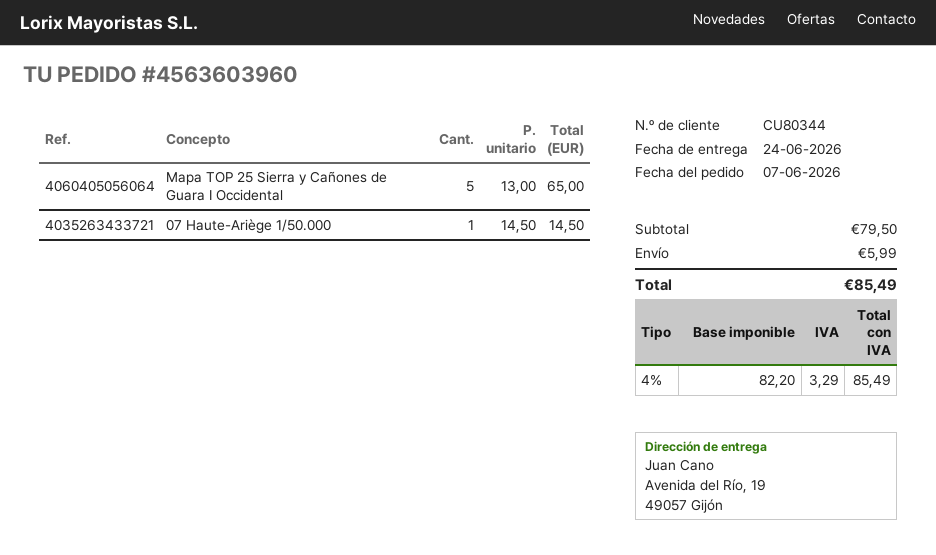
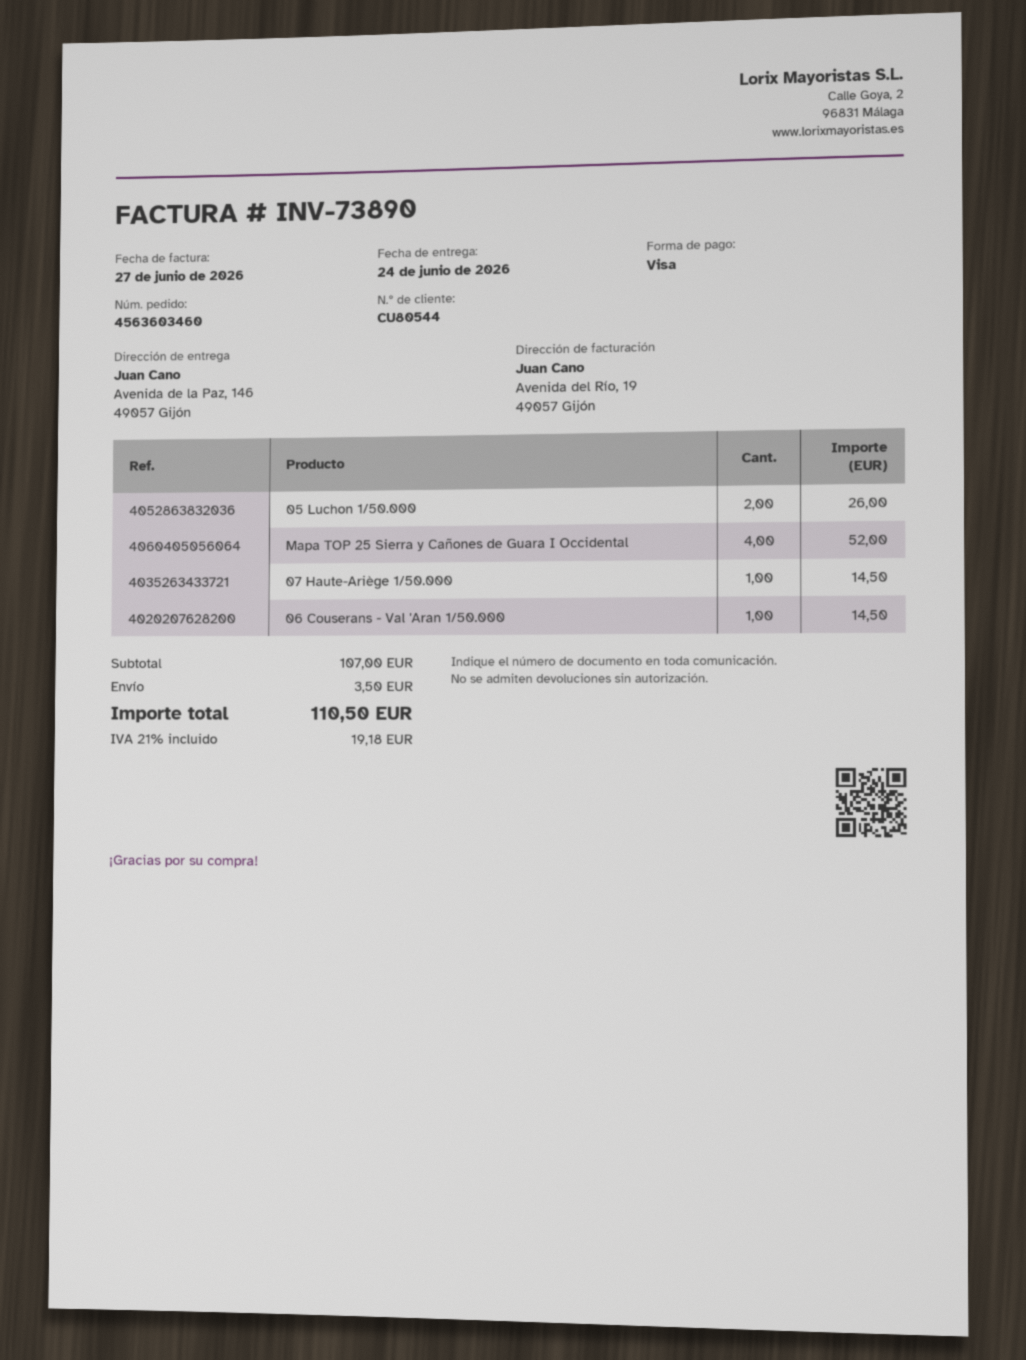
order number: 4563603960 -> 4563603460
customer number: CU80344 -> CU80544
ship to: Avenida del Río, 19, 49057 Gijón -> Avenida de la Paz, 146, 49057 Gijón
Mapa TOP 25 Sierra y Cañones de Guara I Occidental: 5 for 65.00 -> 4 for 52.00
05 Luchon 1/50.000: none -> 2 for 26.00
06 Couserans - Val 'Aran 1/50.000: none -> 1 for 14.50
subtotal: 79.50 -> 107.00
shipping: 5.99 -> 3.50
tax: 4% = 3.29 -> 21% = 19.18
total: 85.49 -> 110.50

